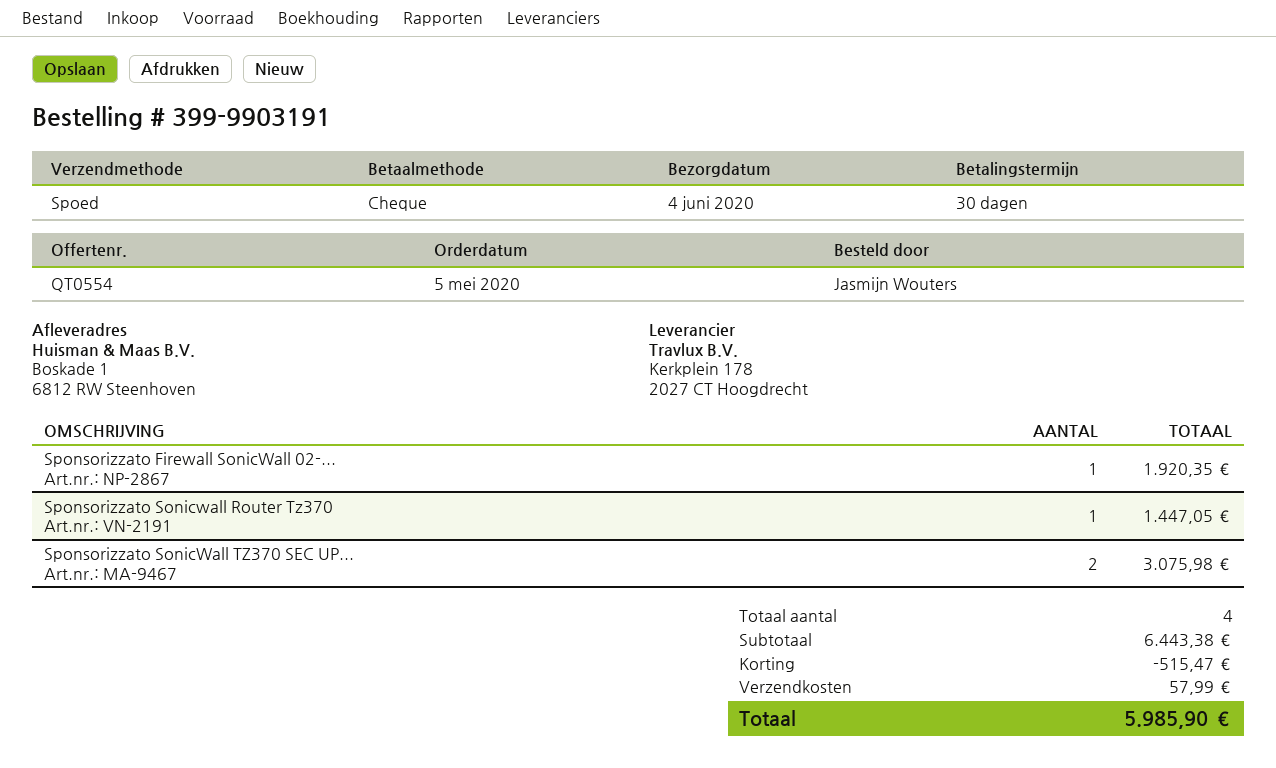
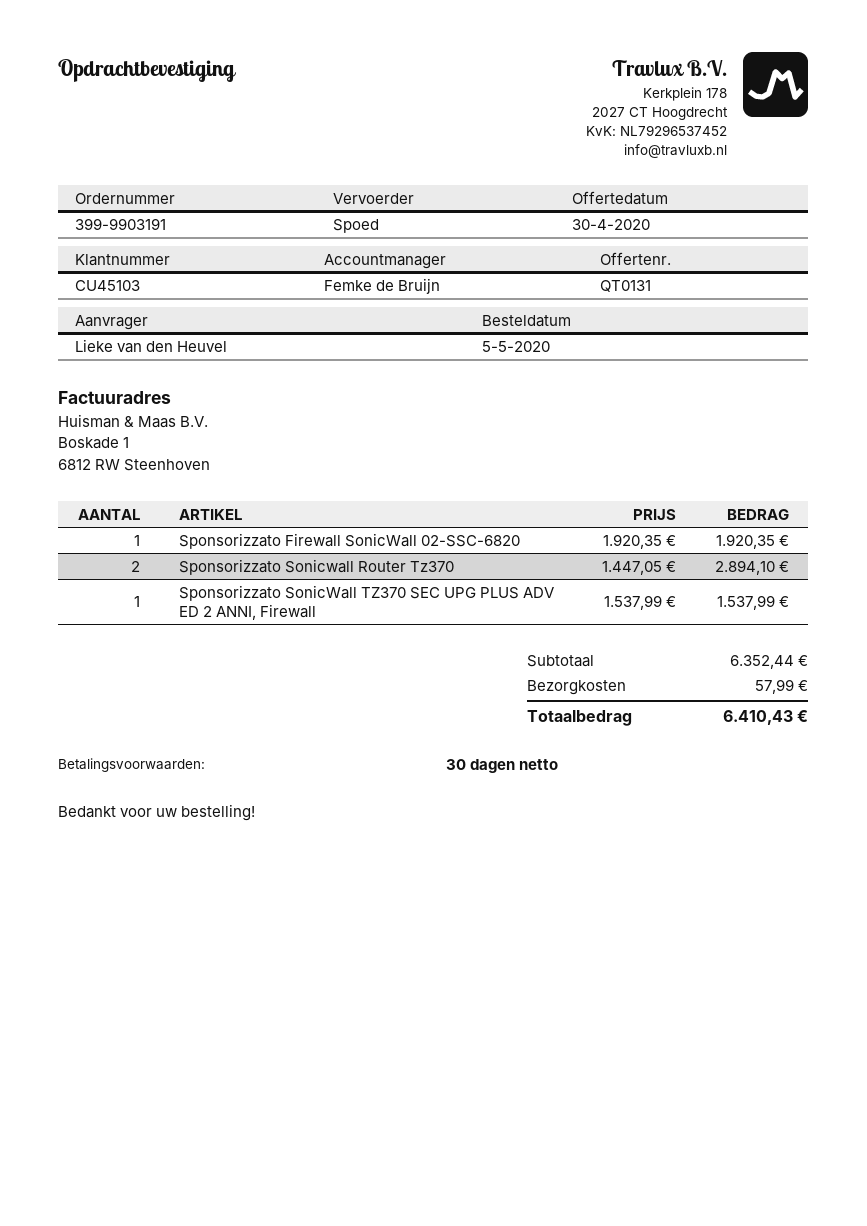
quote number: QT0554 -> QT0131
ordered by: Jasmijn Wouters -> Lieke van den Heuvel
Sponsorizzato Sonicwall Router Tz370: 1 for 1447.05 -> 2 for 2894.10
Sponsorizzato SonicWall TZ370 SEC UP...: 2 for 3075.98 -> 1 for 1537.99
subtotal: 6443.38 -> 6352.44
discount: 515.47 -> none
total: 5985.90 -> 6410.43

